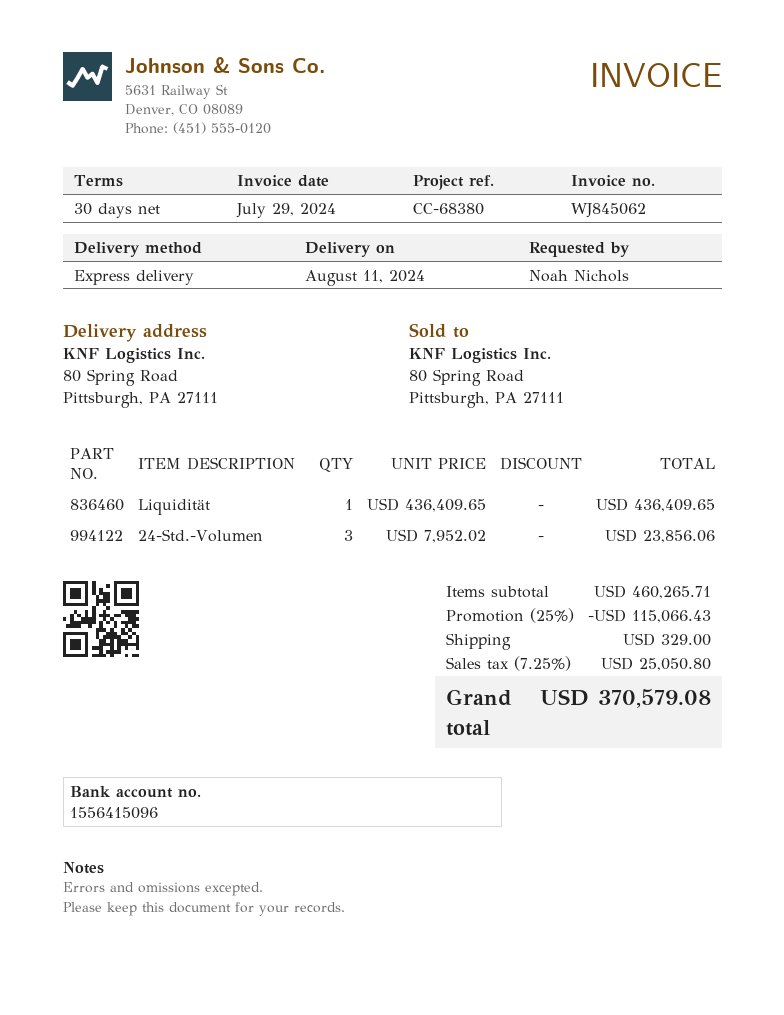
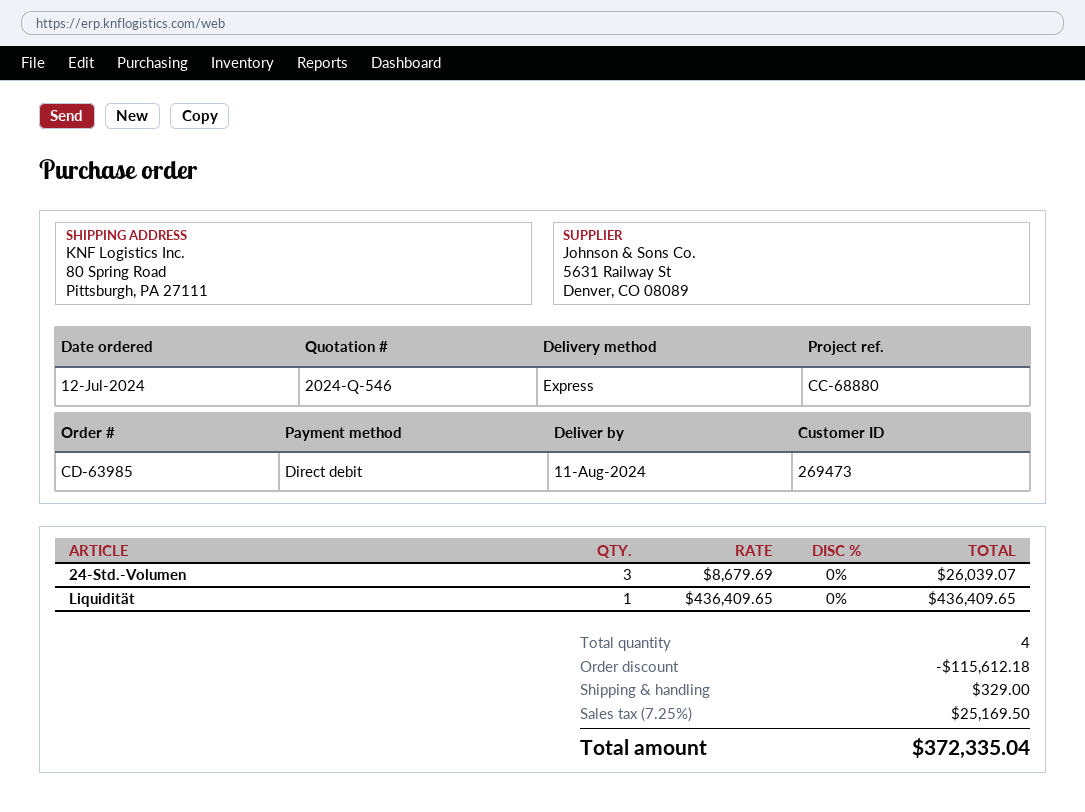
reference: CC-68380 -> CC-68880
24-Std.-Volumen: 3 x 7952.02 = 23856.06 -> 3 x 8679.69 = 26039.07
discount: 115066.43 -> 115612.18
tax: 7.25% = 25050.80 -> 7.25% = 25169.50
total: 370579.08 -> 372335.04

